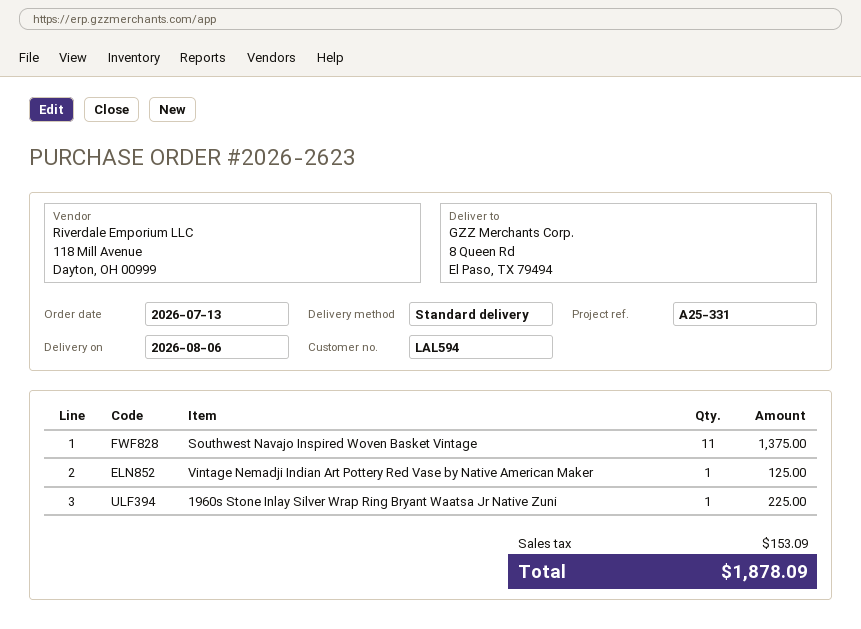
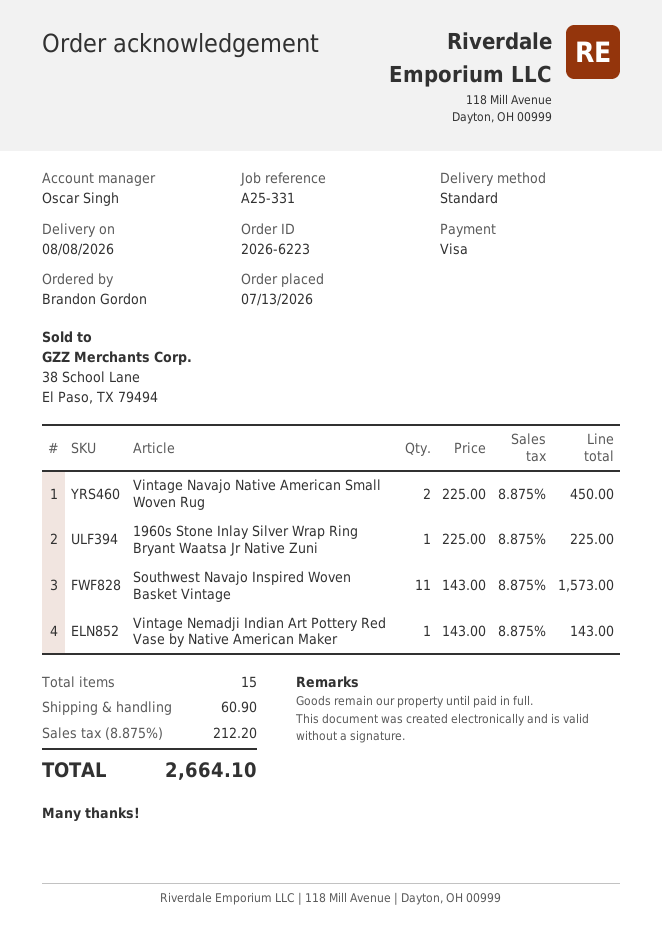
order number: 2026-2623 -> 2026-6223
delivery date: 2026-08-06 -> 2026-08-08
Southwest Navajo Inspired Woven Basket Vintage: 11 for 1375.00 -> 11 for 1573.00
Vintage Nemadji Indian Art Pottery Red Vase by Native American Maker: 1 for 125.00 -> 1 for 143.00
Vintage Navajo Native American Small Woven Rug: none -> 2 for 450.00
shipping: none -> 60.90
tax: 153.09 -> 212.20
total: 1878.09 -> 2664.10

